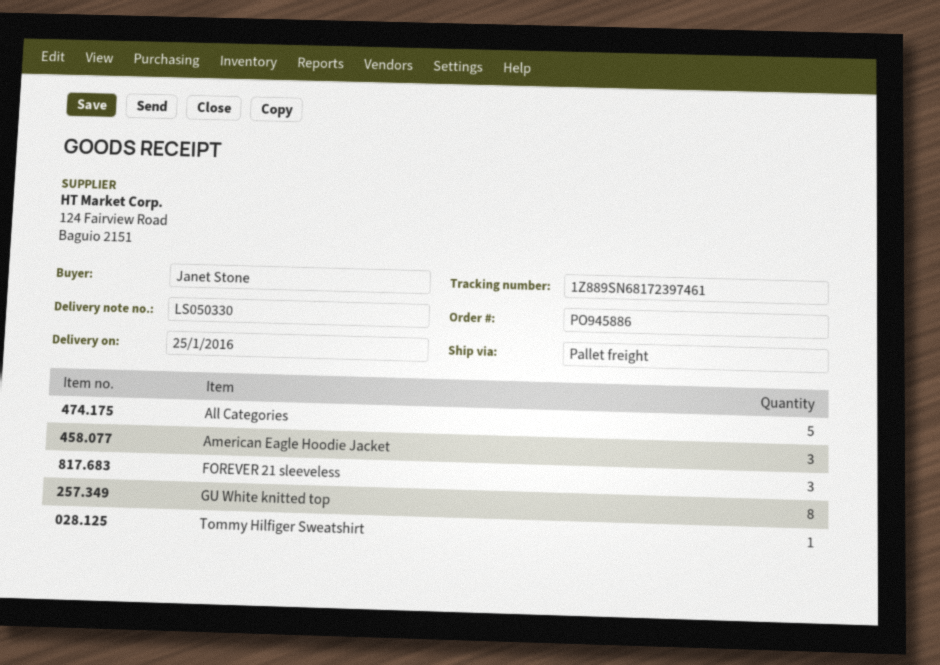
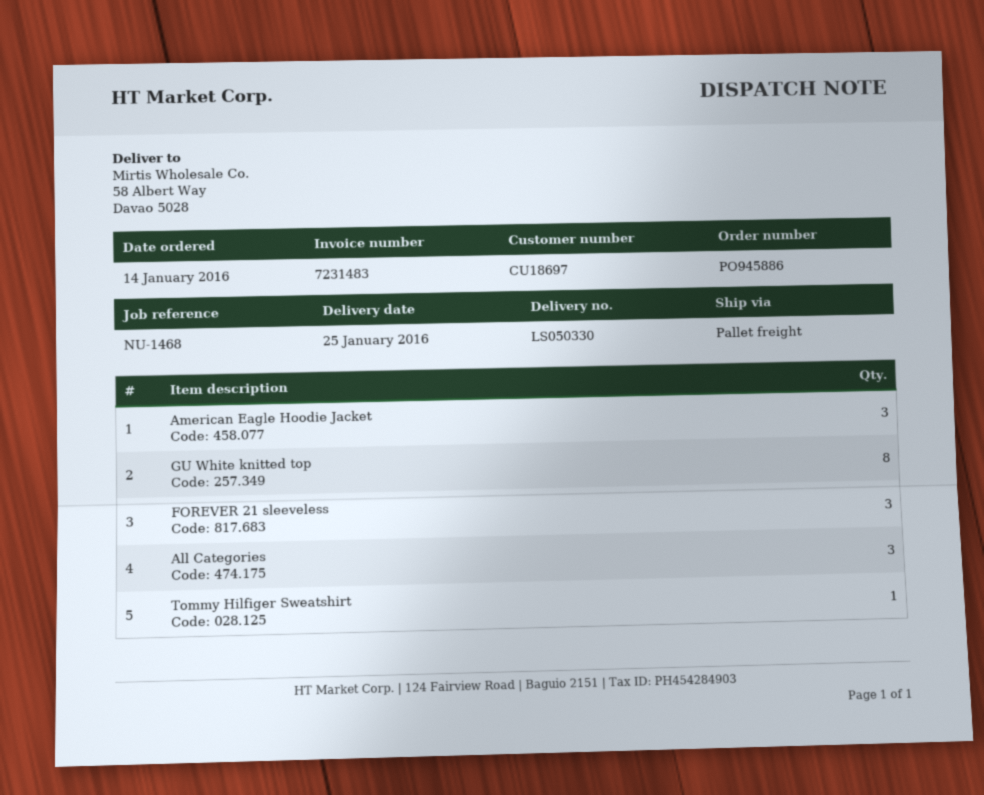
All Categories: 5 -> 3

